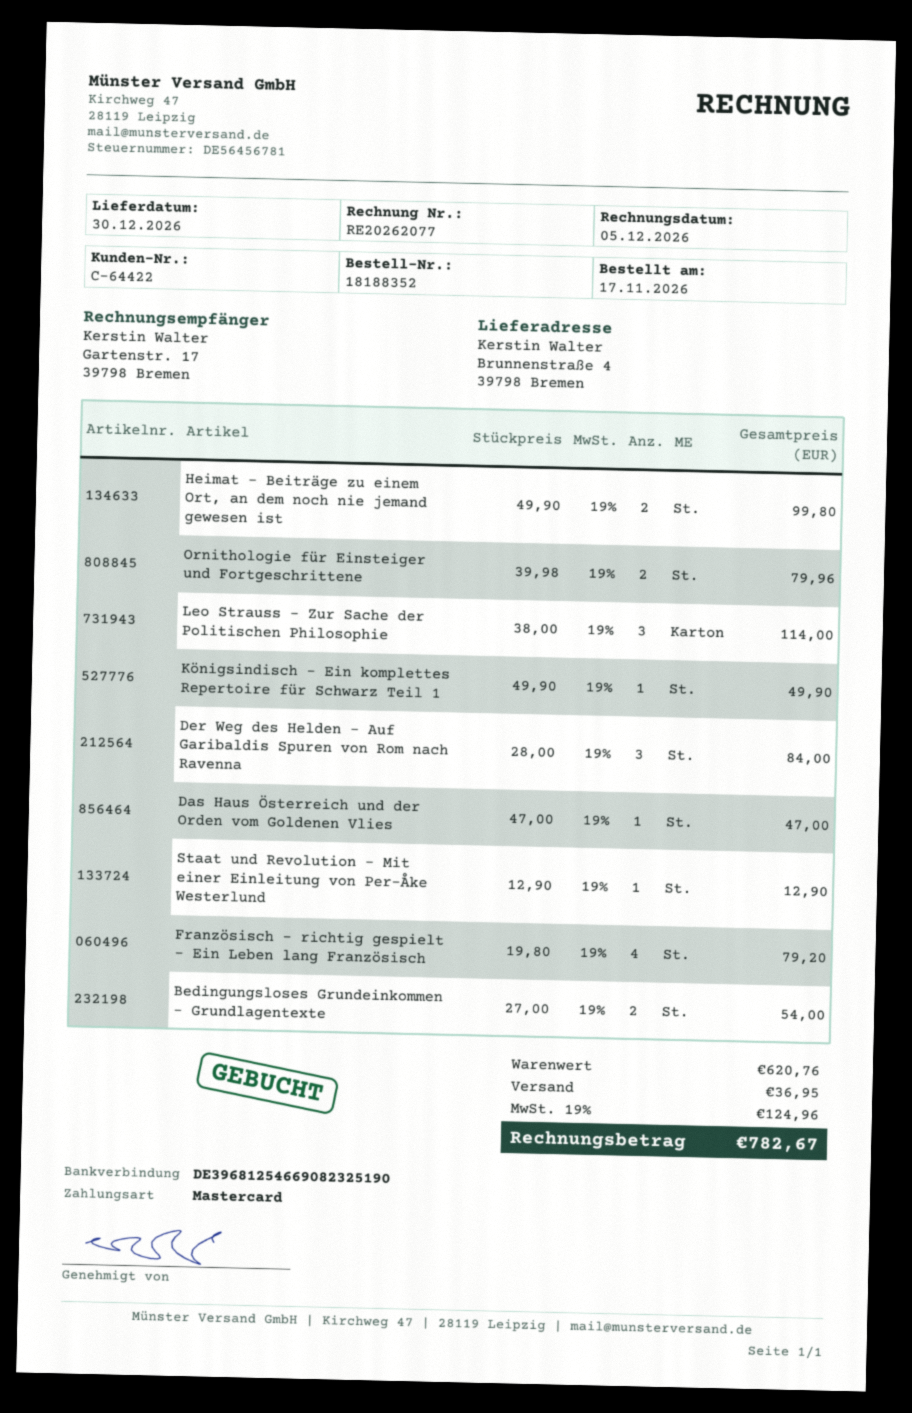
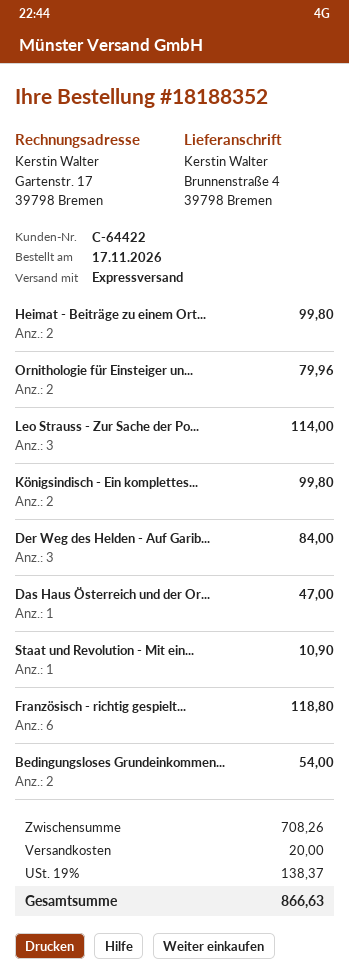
Königsindisch - Ein komplettes Repertoire für Schwarz Teil 1: 1 for 49.90 -> 2 for 99.80
Staat und Revolution - Mit einer Einleitung von Per-Åke Westerlund: 1 for 12.90 -> 1 for 10.90
Französisch - richtig gespielt - Ein Leben lang Französisch: 4 for 79.20 -> 6 for 118.80
subtotal: 620.76 -> 708.26
shipping: 36.95 -> 20.00
tax: 19% = 124.96 -> 19% = 138.37
total: 782.67 -> 866.63

